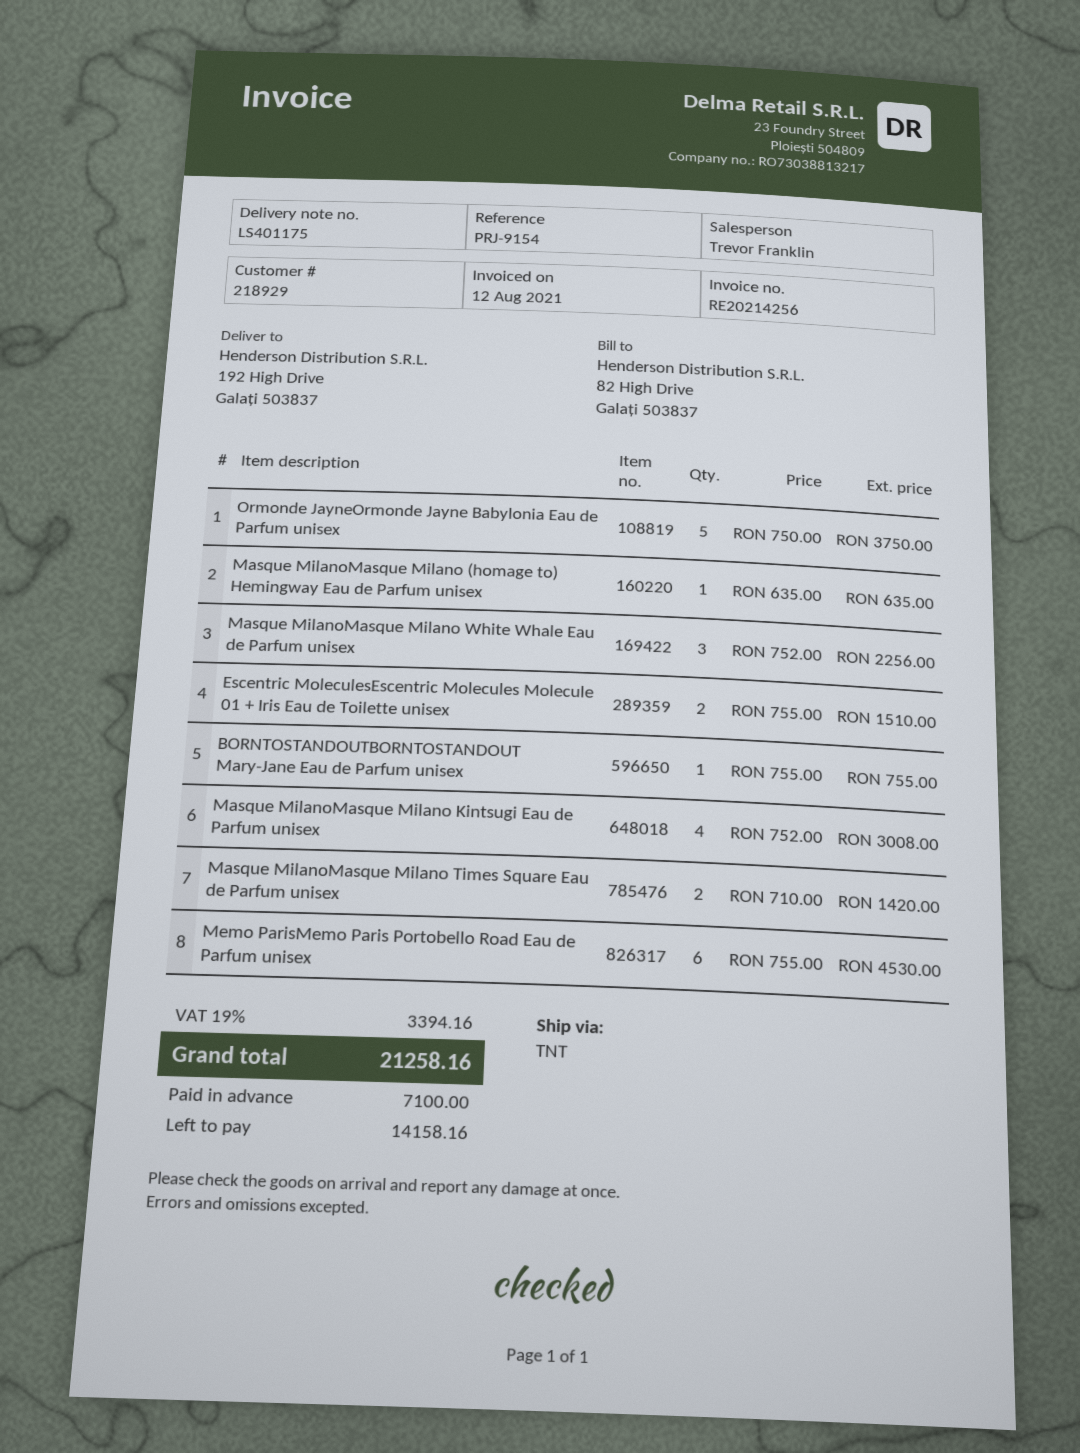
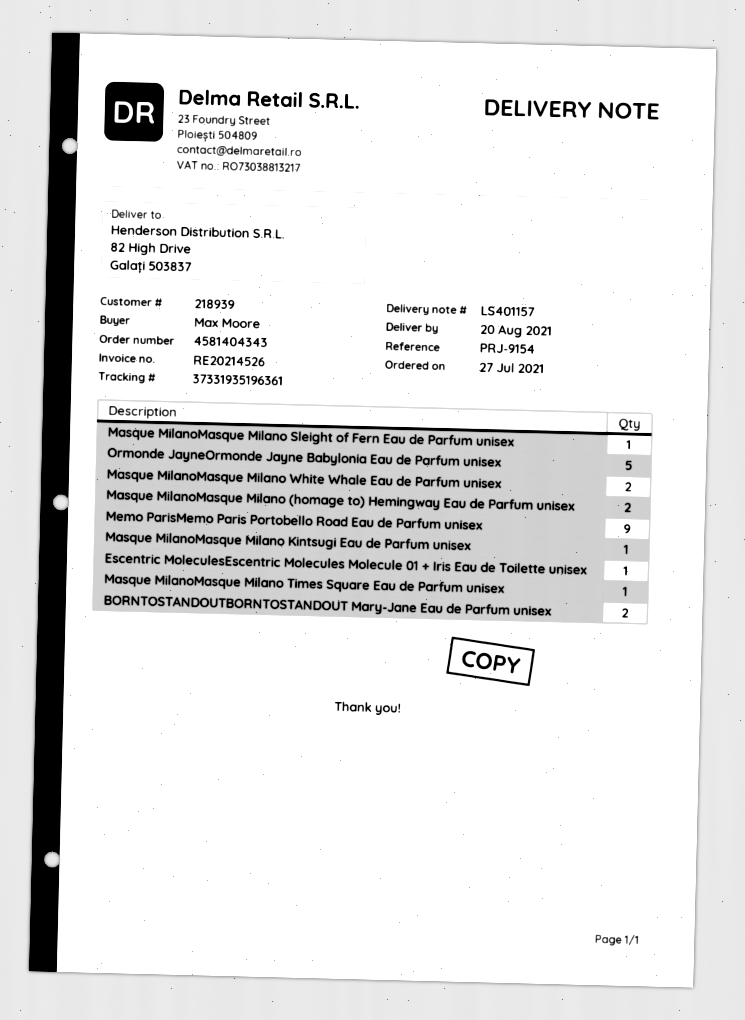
delivery note number: LS401175 -> LS401157
invoice number: RE20214256 -> RE20214526
customer number: 218929 -> 218939
ship to: 192 High Drive, Galați 503837 -> 82 High Drive, Galați 503837
Masque MilanoMasque Milano (homage to) Hemingway Eau de Parfum unisex: 1 -> 2
Masque MilanoMasque Milano White Whale Eau de Parfum unisex: 3 -> 2
Escentric MoleculesEscentric Molecules Molecule 01 + Iris Eau de Toilette unisex: 2 -> 1
BORNTOSTANDOUTBORNTOSTANDOUT Mary-Jane Eau de Parfum unisex: 1 -> 2
Masque MilanoMasque Milano Kintsugi Eau de Parfum unisex: 4 -> 1
Masque MilanoMasque Milano Times Square Eau de Parfum unisex: 2 -> 1
Memo ParisMemo Paris Portobello Road Eau de Parfum unisex: 6 -> 9
Masque MilanoMasque Milano Sleight of Fern Eau de Parfum unisex: none -> 1

